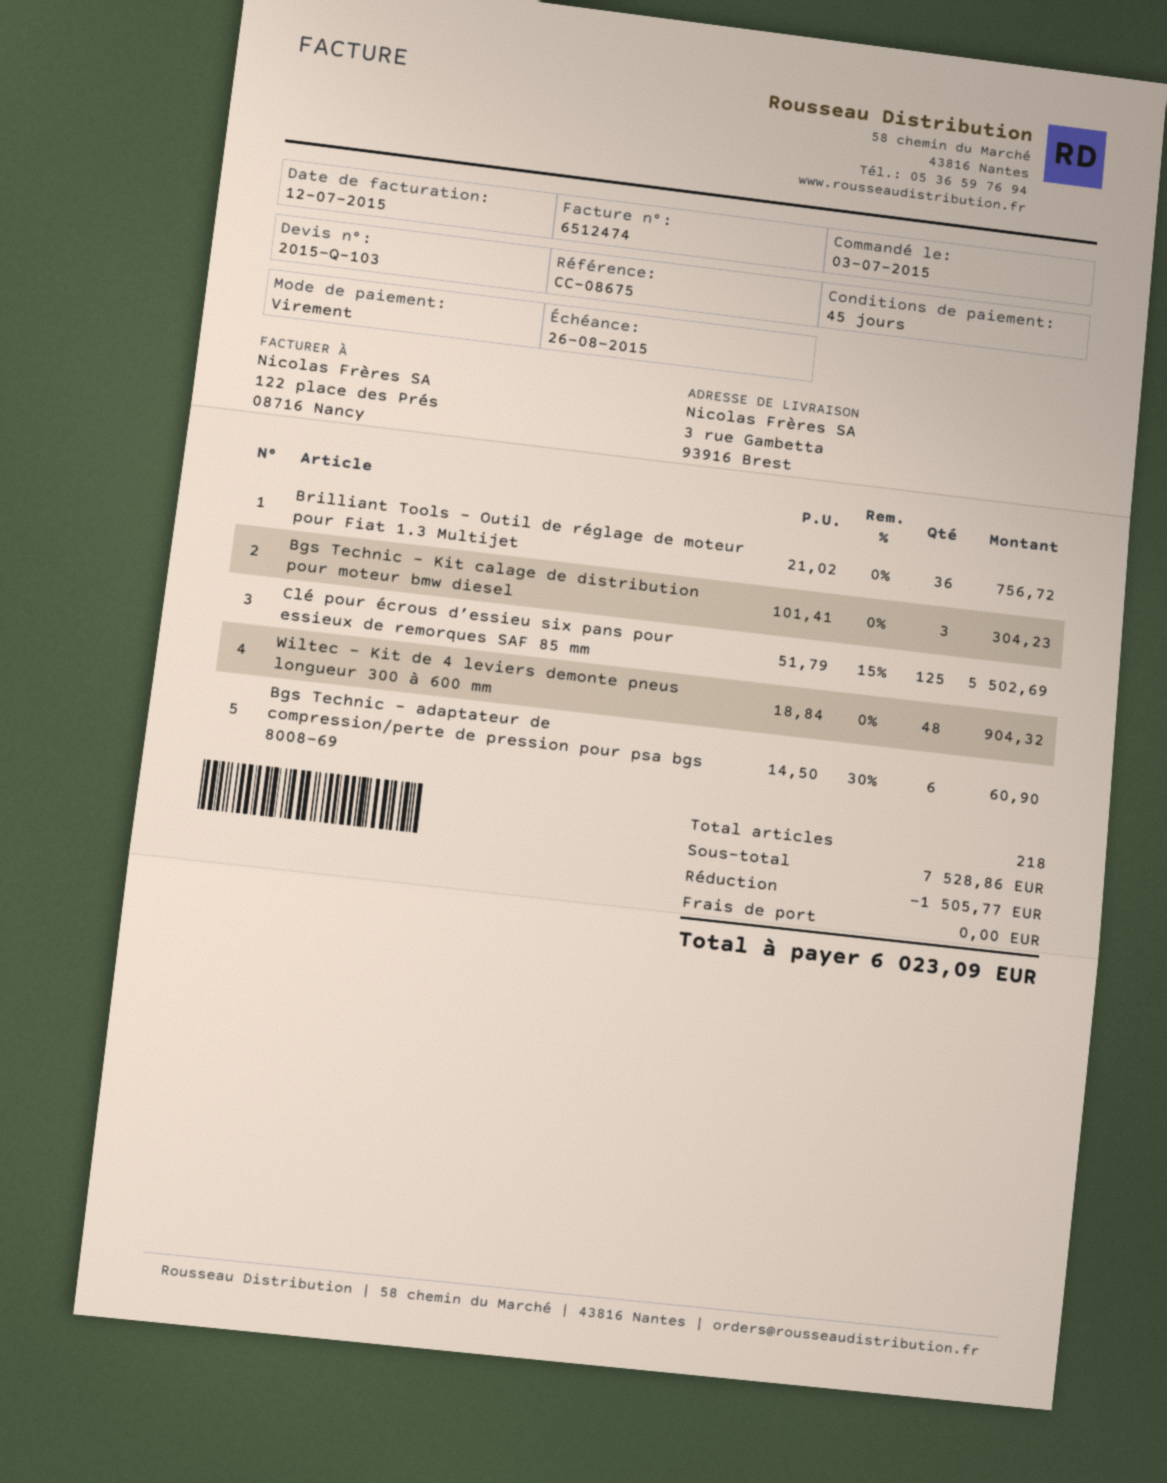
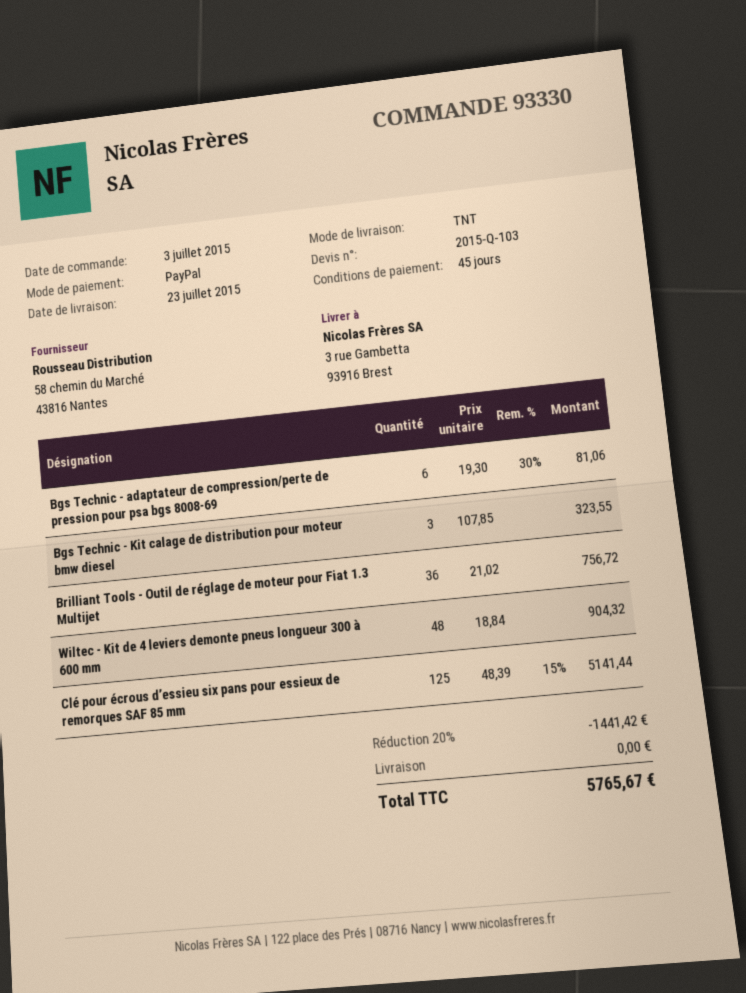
payment method: bank transfer -> PayPal
Bgs Technic - Kit calage de distribution pour moteur bmw diesel: 3 x 101.41 = 304.23 -> 3 x 107.85 = 323.55
Clé pour écrous d’essieu six pans pour essieux de remorques SAF 85 mm: 125 x 51.79 - 15% = 5502.69 -> 125 x 48.39 - 15% = 5141.44
Bgs Technic - adaptateur de compression/perte de pression pour psa bgs 8008-69: 6 x 14.50 - 30% = 60.90 -> 6 x 19.30 - 30% = 81.06
discount: 1505.77 -> 1441.42
total: 6023.09 -> 5765.67

